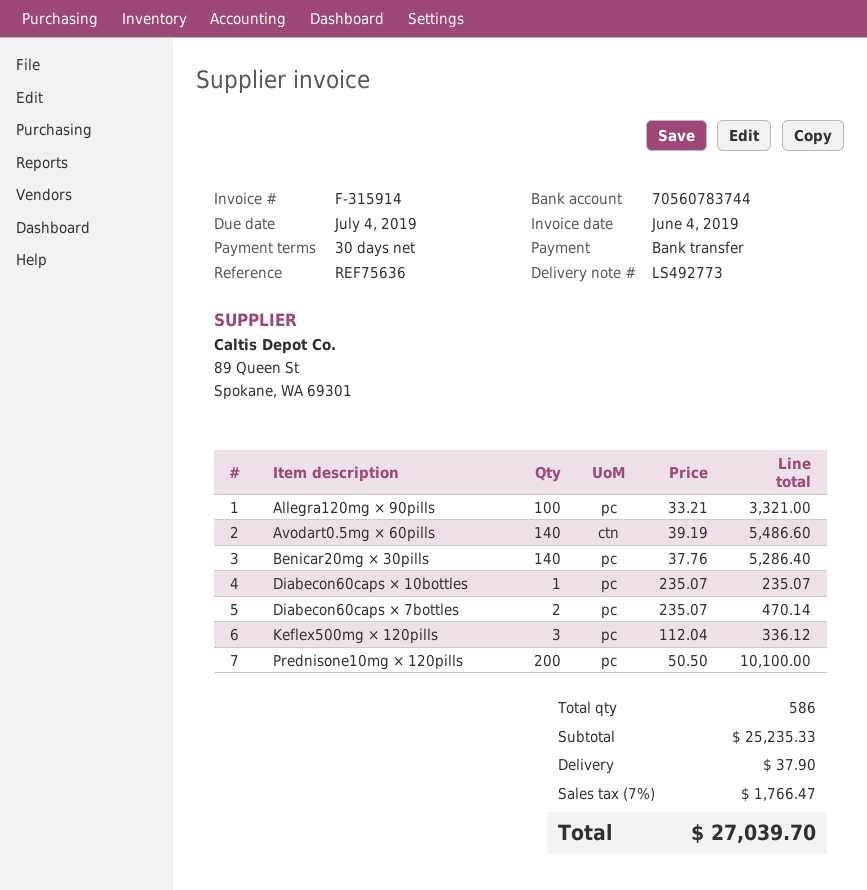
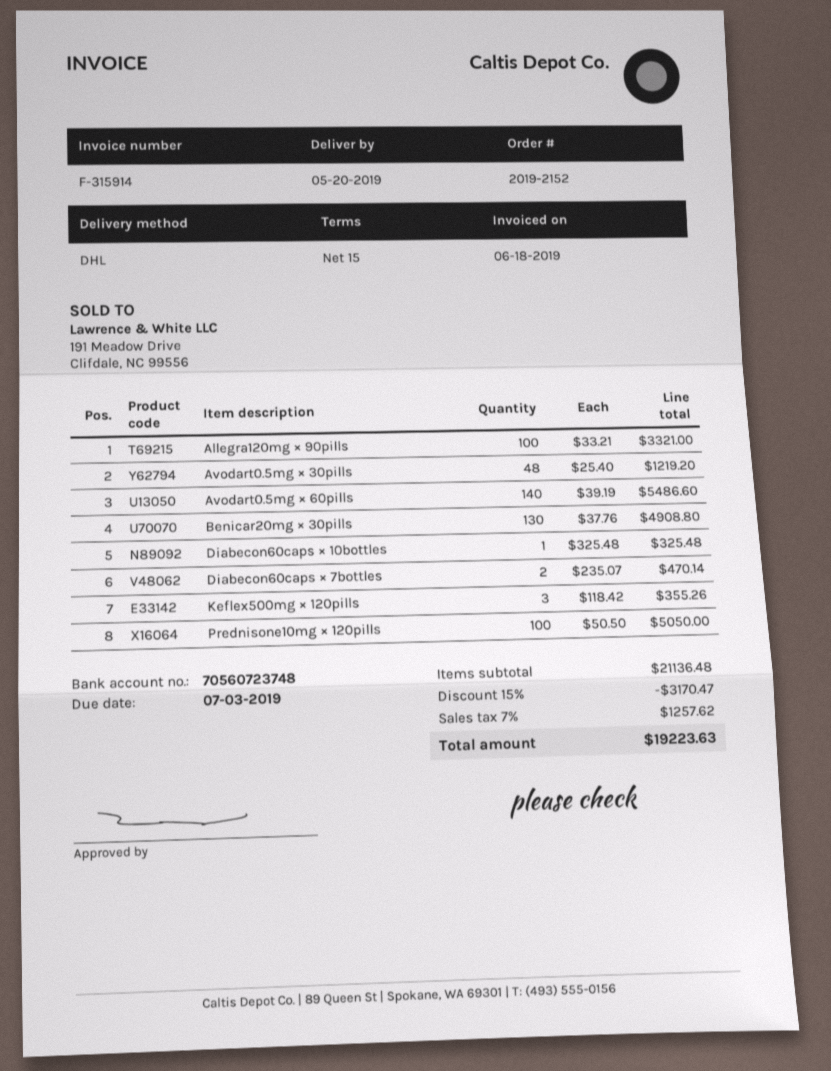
invoice date: 2019-06-04 -> 2019-06-18
payment terms: 30 days -> 15 days
due date: 2019-07-04 -> 2019-07-03
bank account: 70560783744 -> 70560723748
Benicar20mg × 30pills: 140 x 37.76 = 5286.40 -> 130 x 37.76 = 4908.80
Diabecon60caps × 10bottles: 1 x 235.07 = 235.07 -> 1 x 325.48 = 325.48
Keflex500mg × 120pills: 3 x 112.04 = 336.12 -> 3 x 118.42 = 355.26
Prednisone10mg × 120pills: 200 x 50.50 = 10100.00 -> 100 x 50.50 = 5050.00
Avodart0.5mg × 30pills: none -> 48 x 25.40 = 1219.20
subtotal: 25235.33 -> 21136.48
discount: none -> 15% = 3170.47
shipping: 37.90 -> none
tax: 7% = 1766.47 -> 7% = 1257.62
total: 27039.70 -> 19223.63

